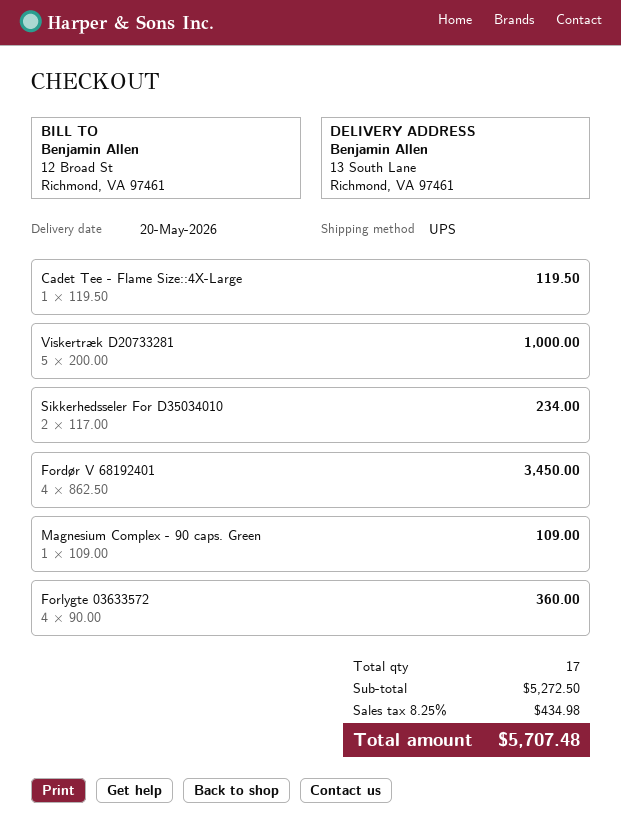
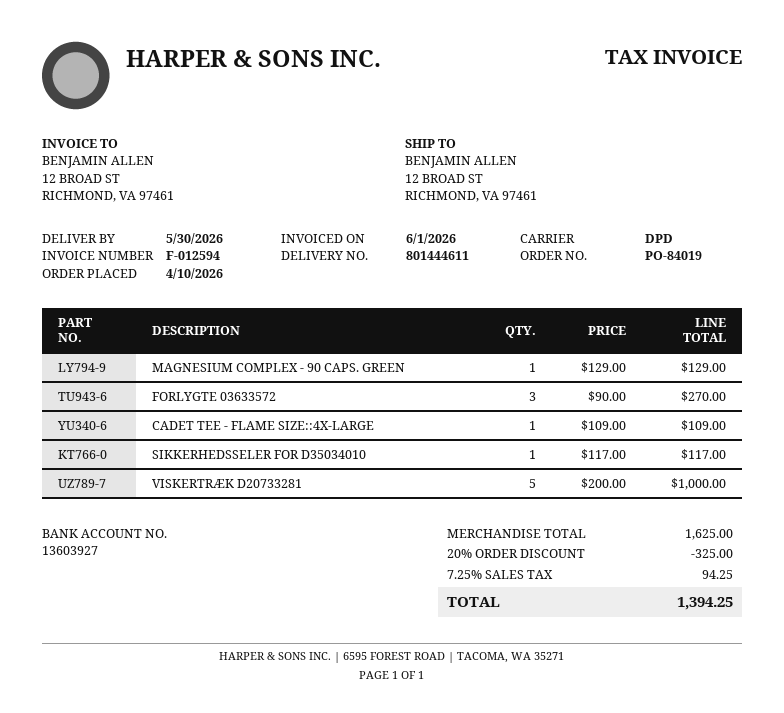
delivery date: 2026-05-20 -> 2026-05-30
shipping method: UPS -> DPD
ship to: 13 South Lane, Richmond, VA 97461 -> 12 BROAD ST, RICHMOND, VA 97461
Cadet Tee - Flame Size::4X-Large: 1 x 119.50 = 119.50 -> 1 x 109.00 = 109.00
Sikkerhedsseler For D35034010: 2 x 117.00 = 234.00 -> 1 x 117.00 = 117.00
Fordør V 68192401: 4 x 862.50 = 3450.00 -> none
Magnesium Complex - 90 caps. Green: 1 x 109.00 = 109.00 -> 1 x 129.00 = 129.00
Forlygte 03633572: 4 x 90.00 = 360.00 -> 3 x 90.00 = 270.00
subtotal: 5272.50 -> 1625.00
discount: none -> 20% = 325.00
tax: 8.25% = 434.98 -> 7.25% = 94.25
total: 5707.48 -> 1394.25

